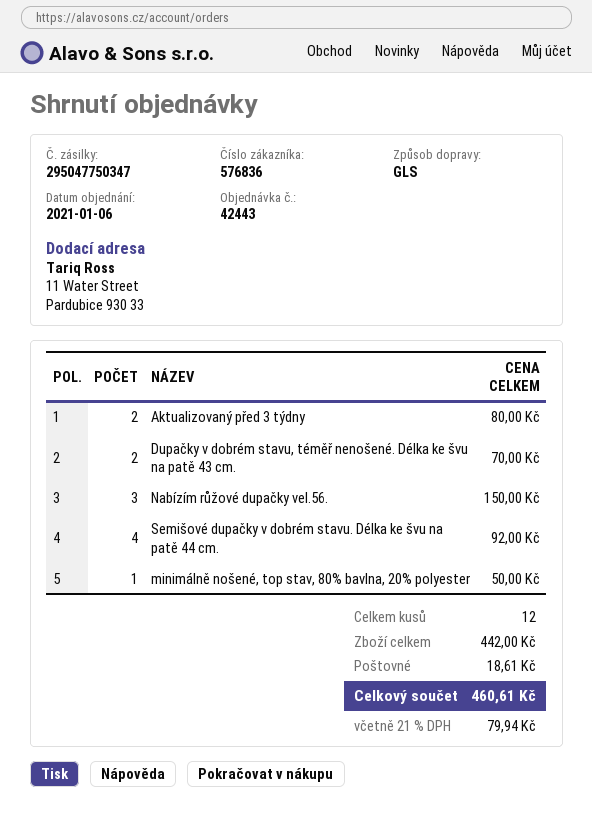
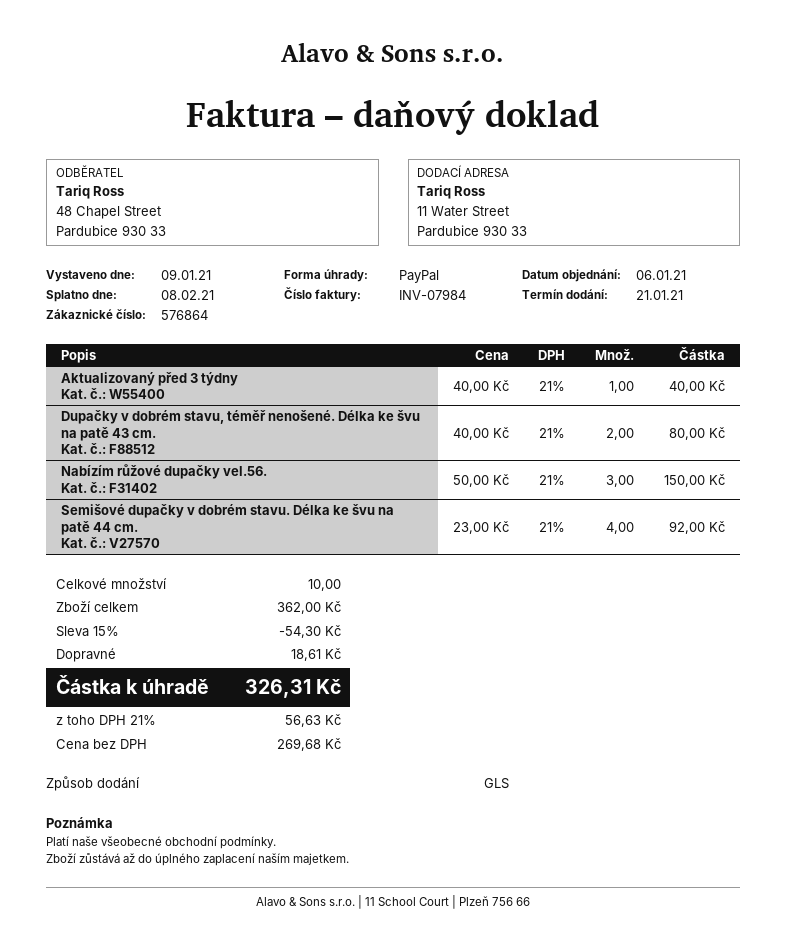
customer number: 576836 -> 576864
Aktualizovaný před 3 týdny: 2 for 80.00 -> 1 for 40.00
Dupačky v dobrém stavu, téměř nenošené. Délka ke švu na patě 43 cm.: 2 for 70.00 -> 2 for 80.00
minimálně nošené, top stav, 80% bavlna, 20% polyester: 1 for 50.00 -> none
total quantity: 12 -> 10
subtotal: 442.00 -> 362.00
discount: none -> 15% = 54.30
tax: 21% = 79.94 -> 21% = 56.63
total: 460.61 -> 326.31

